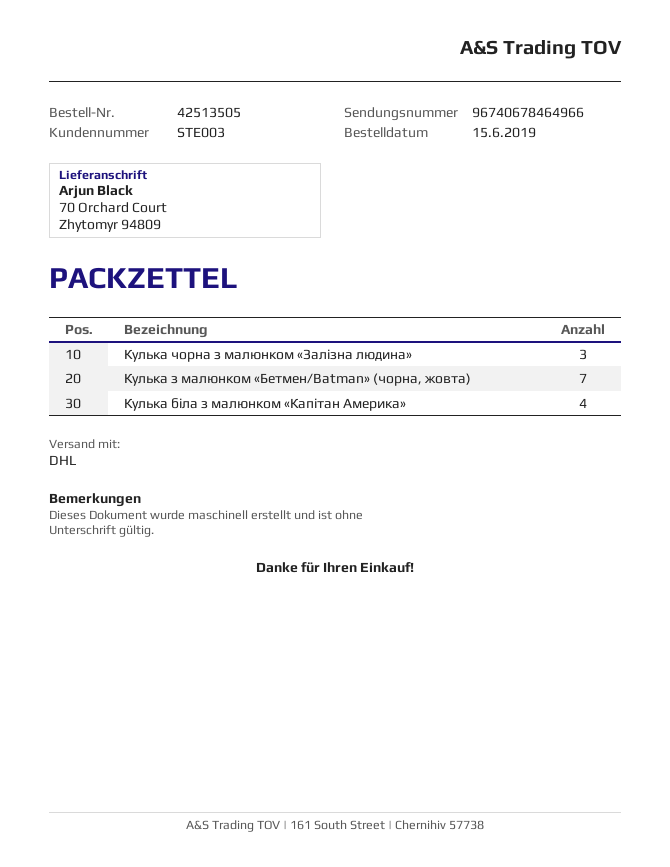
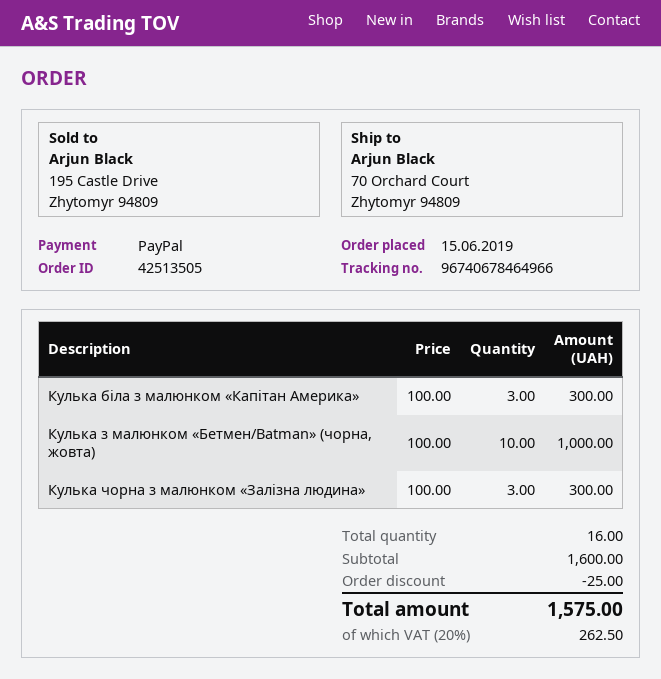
Кулька з малюнком «Бетмен/Batman» (чорна, жовта): 7 -> 10
Кулька біла з малюнком «Капітан Америка»: 4 -> 3

